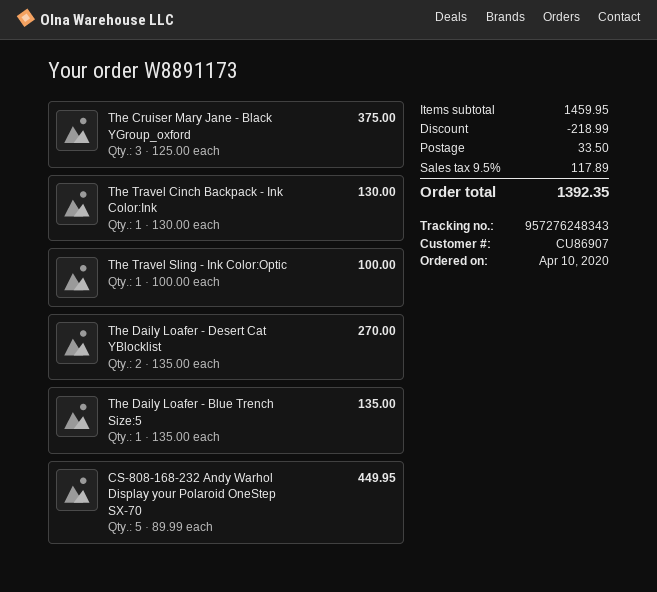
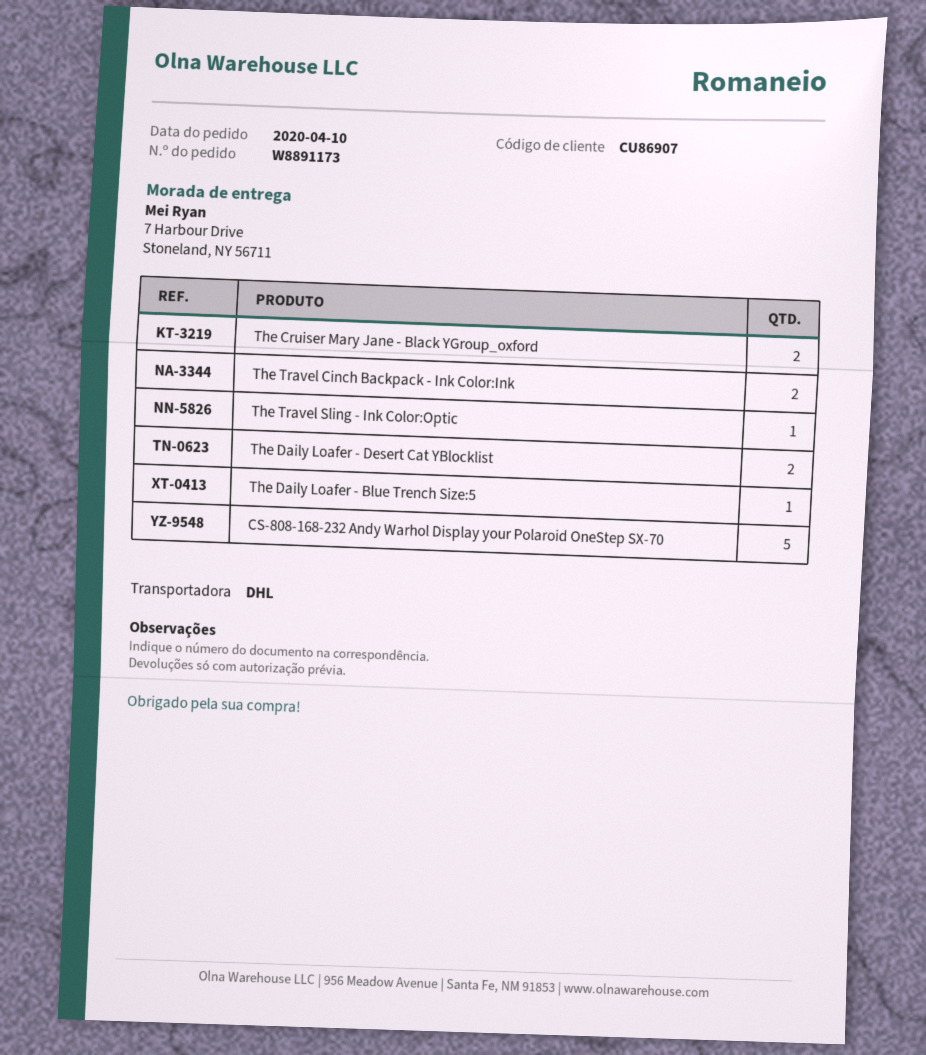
The Cruiser Mary Jane - Black YGroup_oxford: 3 -> 2
The Travel Cinch Backpack - Ink Color:Ink: 1 -> 2

